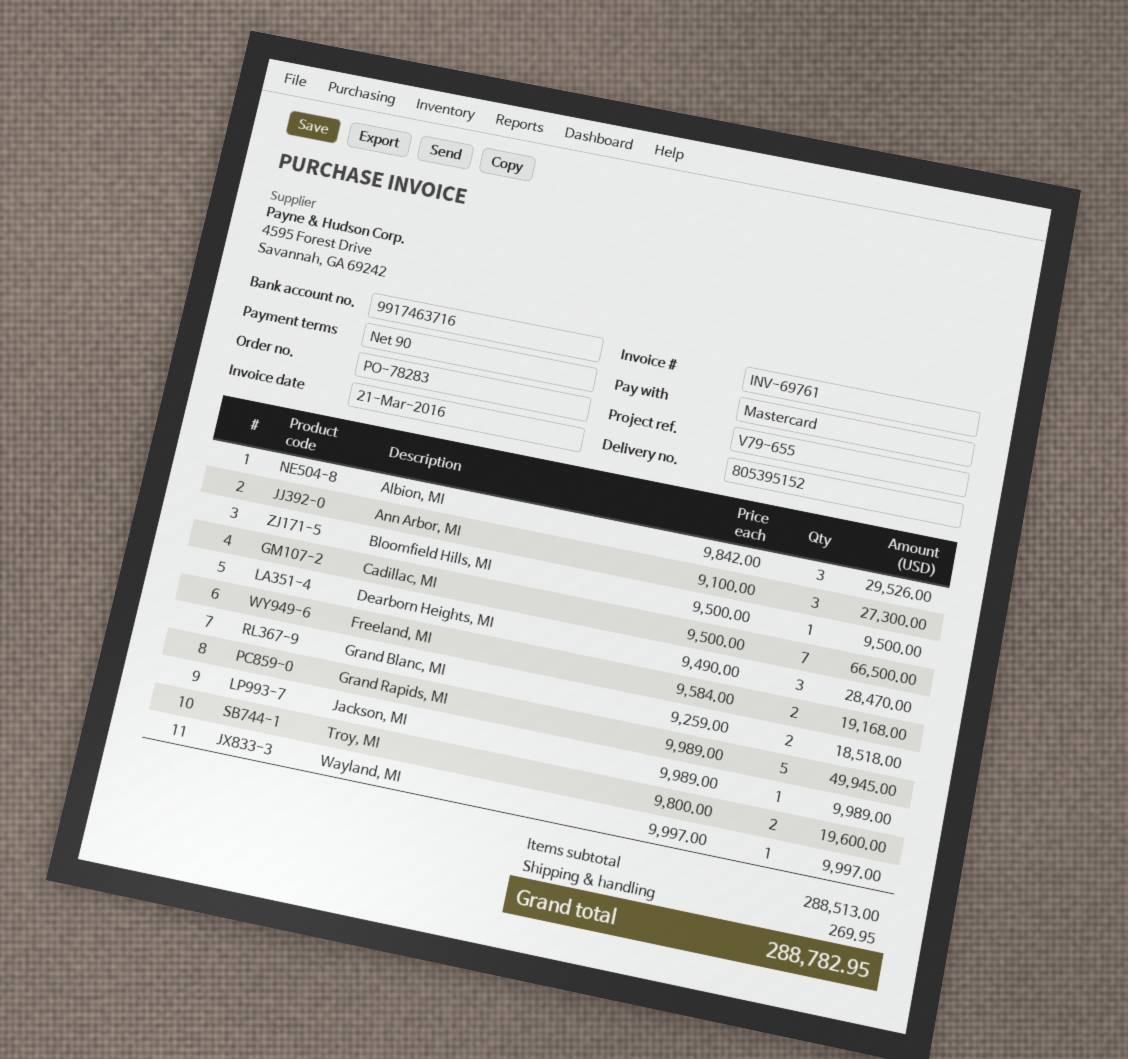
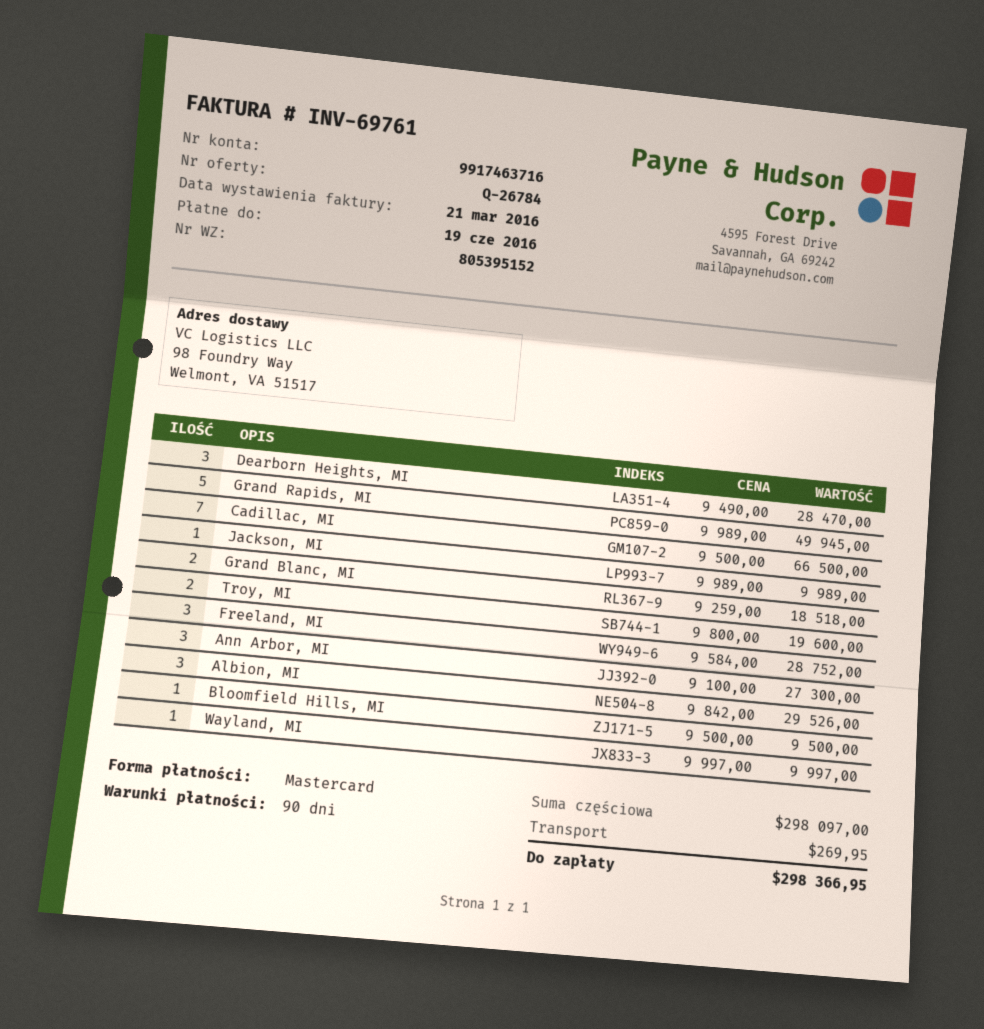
Freeland, MI: 2 x 9584.00 = 19168.00 -> 3 x 9584.00 = 28752.00
subtotal: 288513.00 -> 298097.00
total: 288782.95 -> 298366.95

